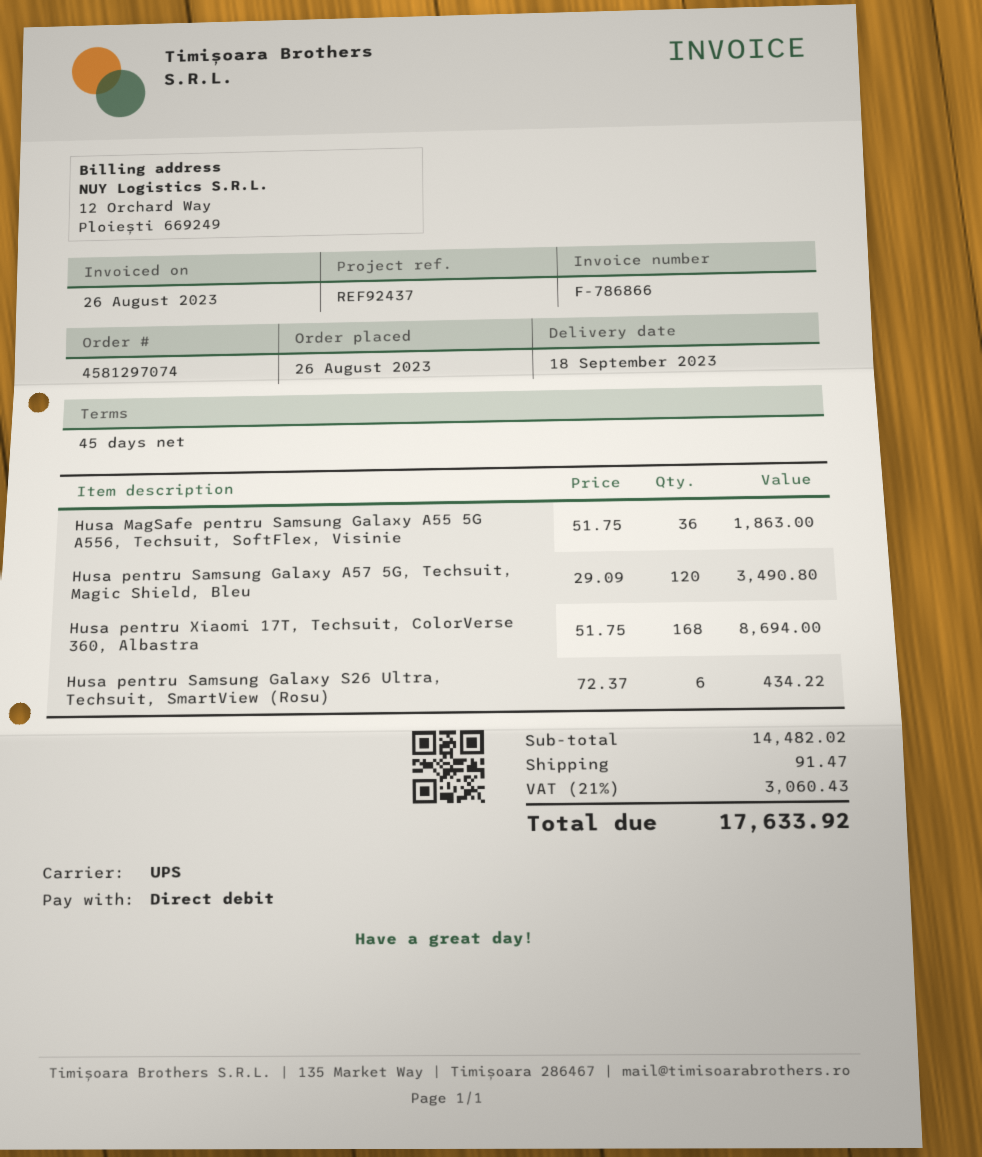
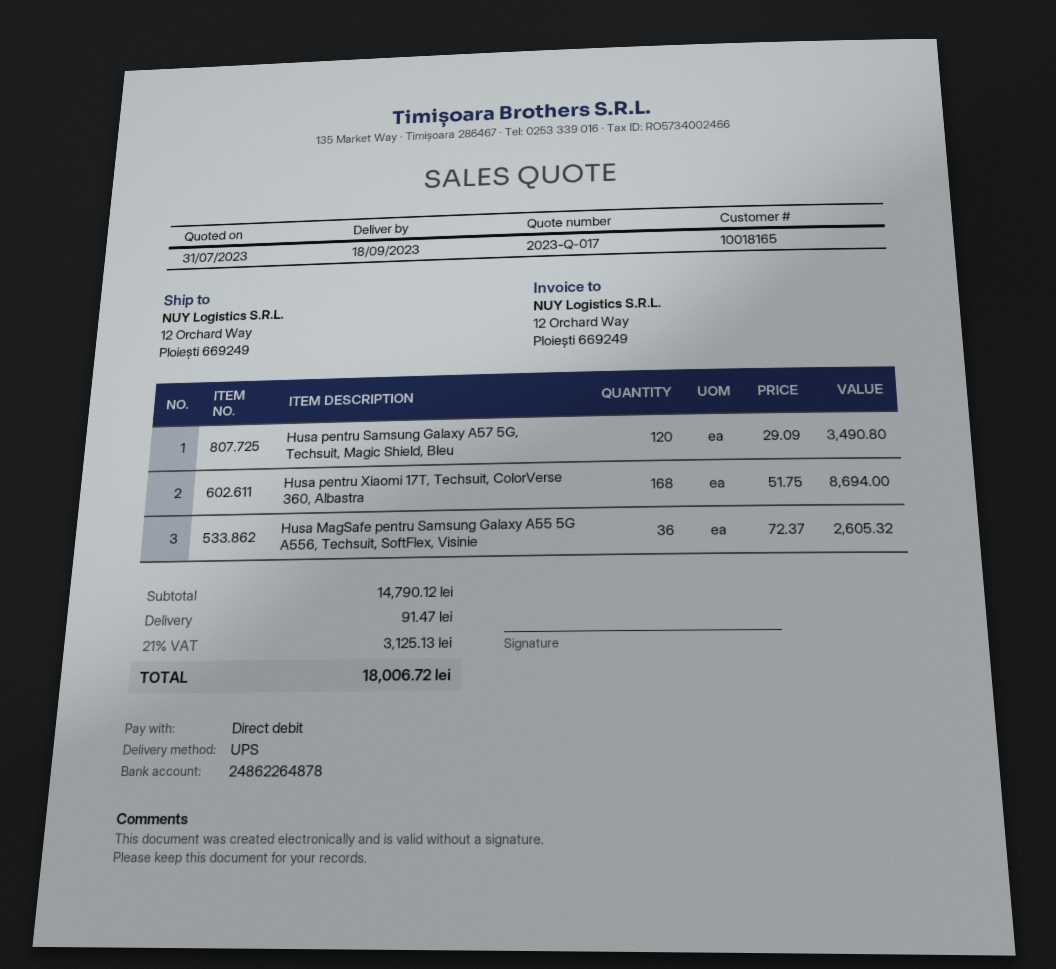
Husa MagSafe pentru Samsung Galaxy A55 5G A556, Techsuit, SoftFlex, Visinie: 36 x 51.75 = 1863.00 -> 36 x 72.37 = 2605.32
Husa pentru Samsung Galaxy S26 Ultra, Techsuit, SmartView (Rosu): 6 x 72.37 = 434.22 -> none
subtotal: 14482.02 -> 14790.12
tax: 21% = 3060.43 -> 21% = 3125.13
total: 17633.92 -> 18006.72

